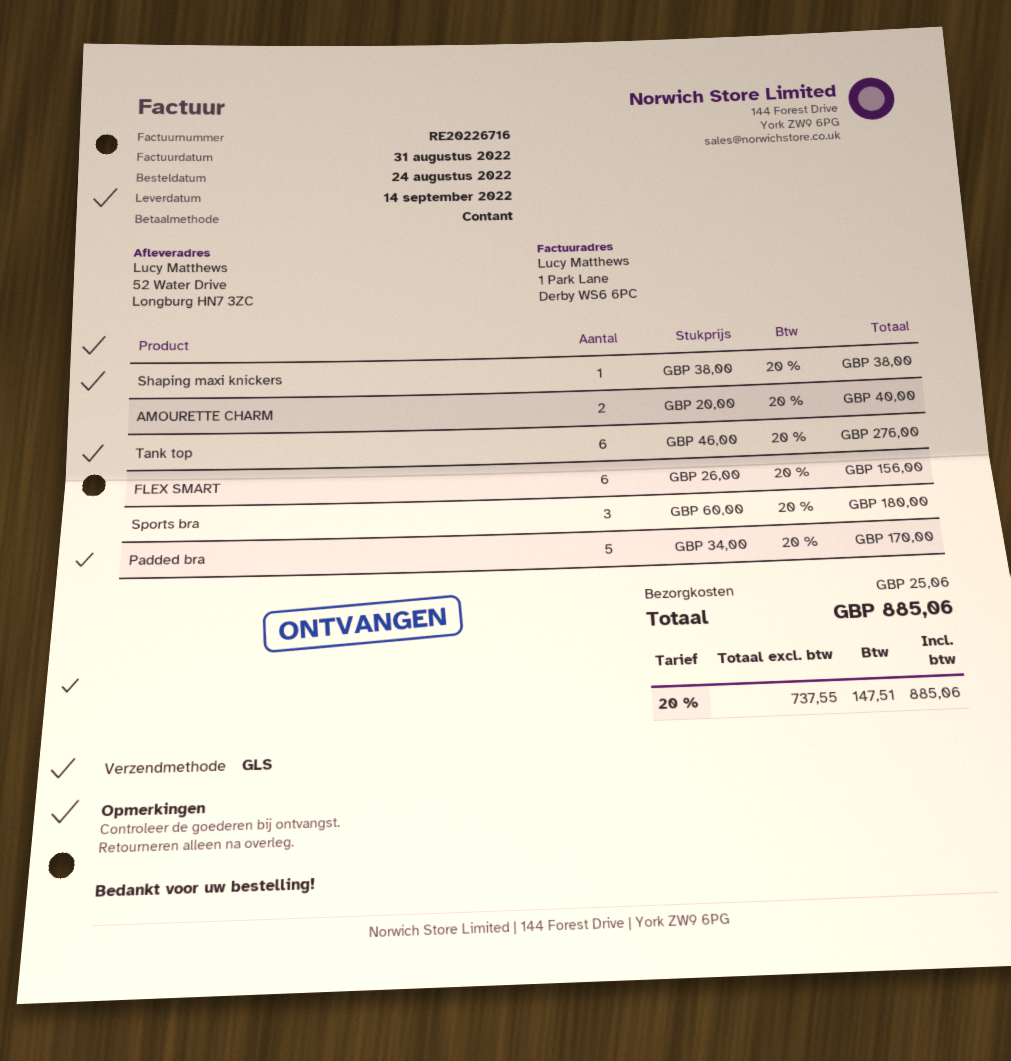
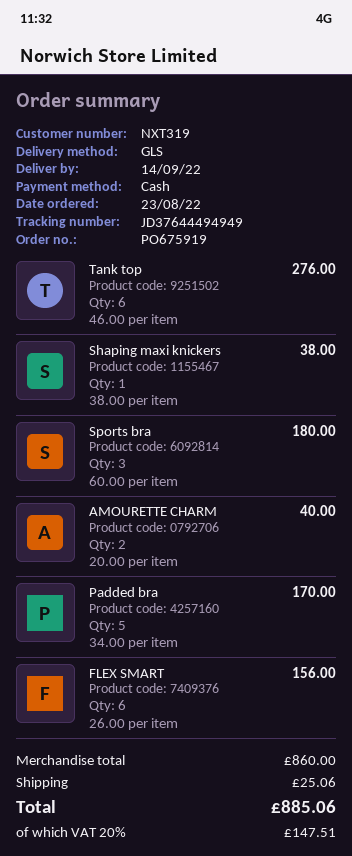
order date: 2022-08-24 -> 2022-08-23

